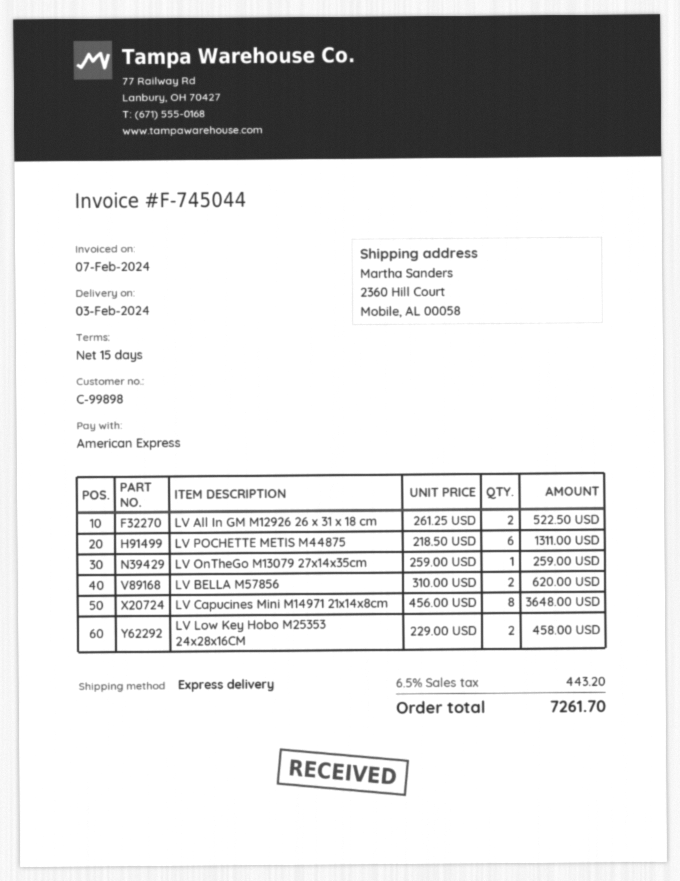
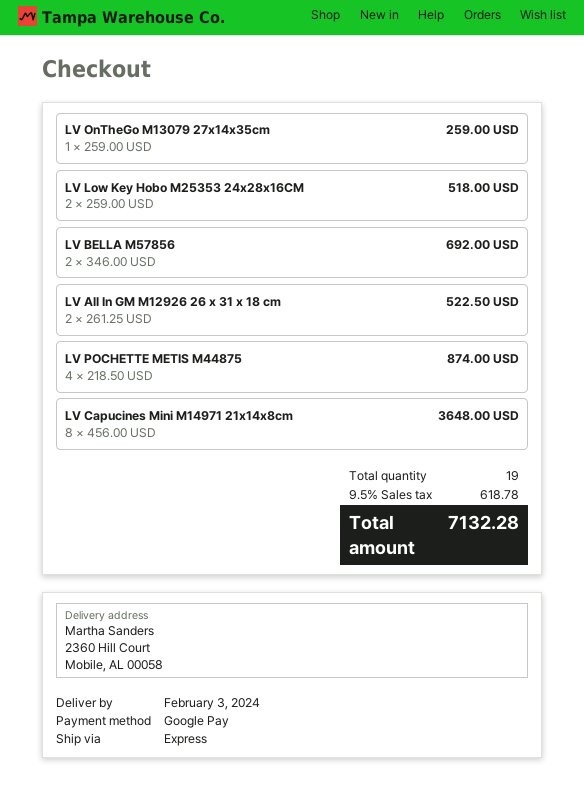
payment method: American Express -> Google Pay
LV POCHETTE METIS M44875: 6 x 218.50 = 1311.00 -> 4 x 218.50 = 874.00
LV BELLA M57856: 2 x 310.00 = 620.00 -> 2 x 346.00 = 692.00
LV Low Key Hobo M25353 24x28x16CM: 2 x 229.00 = 458.00 -> 2 x 259.00 = 518.00
tax: 6.5% = 443.20 -> 9.5% = 618.78
total: 7261.70 -> 7132.28

